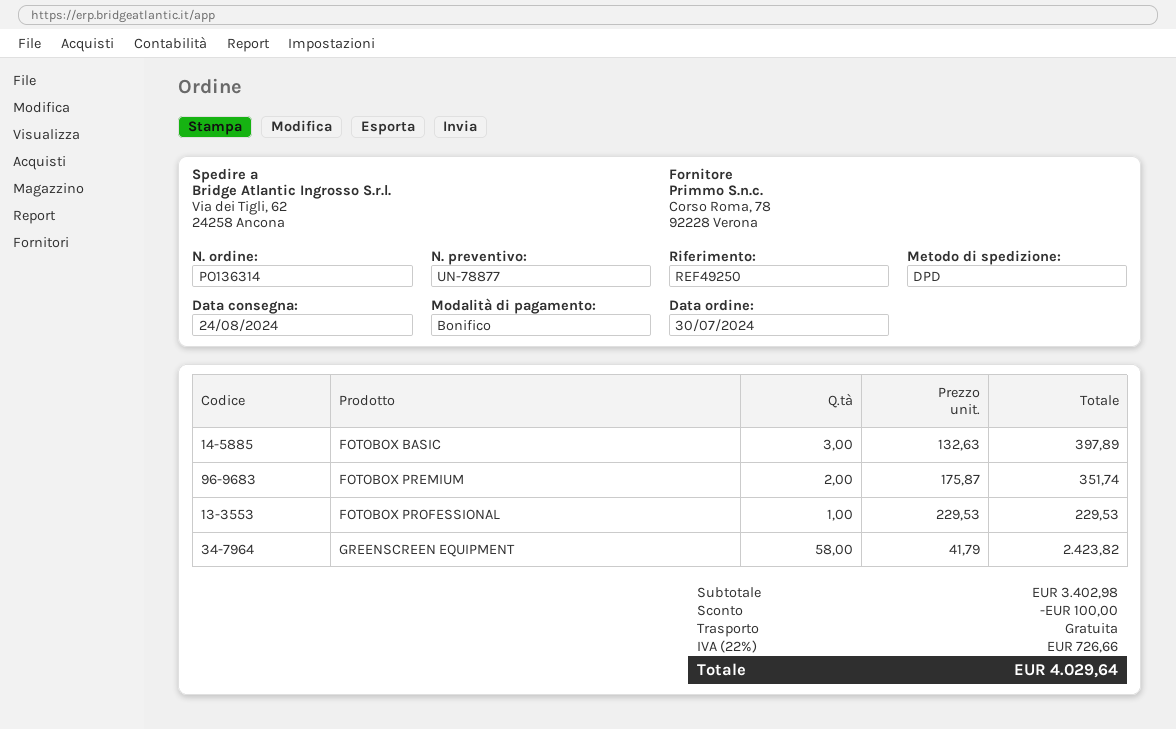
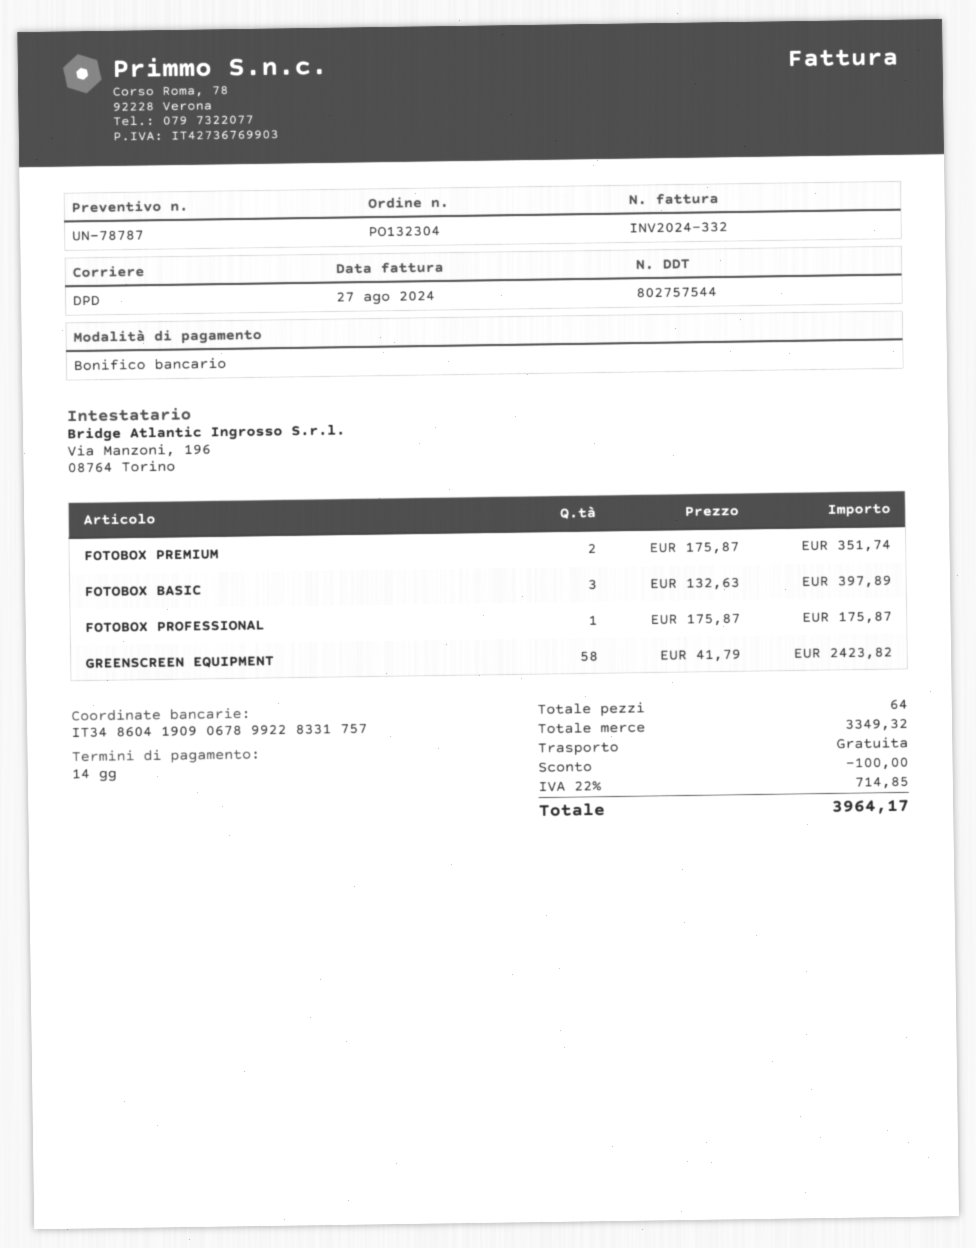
quote number: UN-78877 -> UN-78787
order number: PO136314 -> PO132304
FOTOBOX PROFESSIONAL: 1 x 229.53 = 229.53 -> 1 x 175.87 = 175.87
subtotal: 3402.98 -> 3349.32
tax: 22% = 726.66 -> 22% = 714.85
total: 4029.64 -> 3964.17

